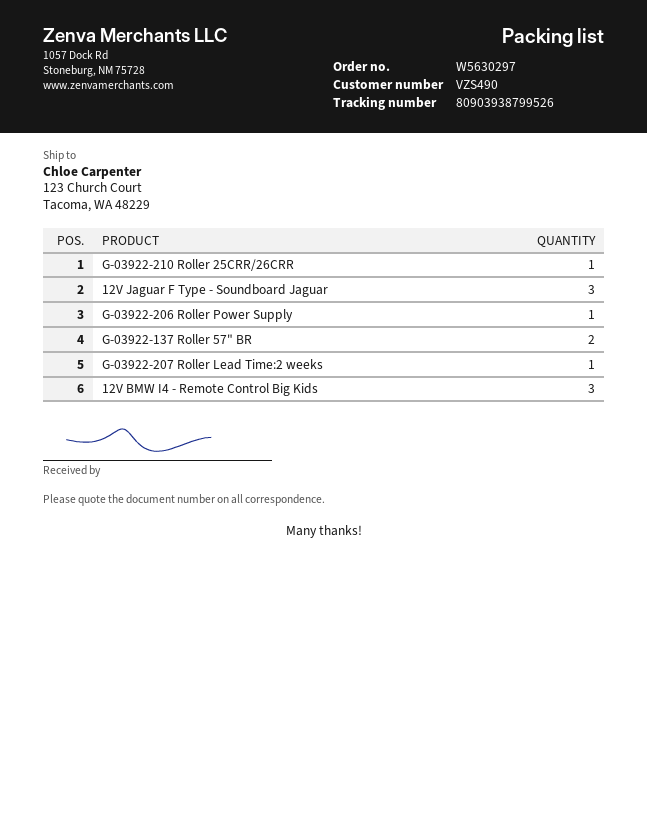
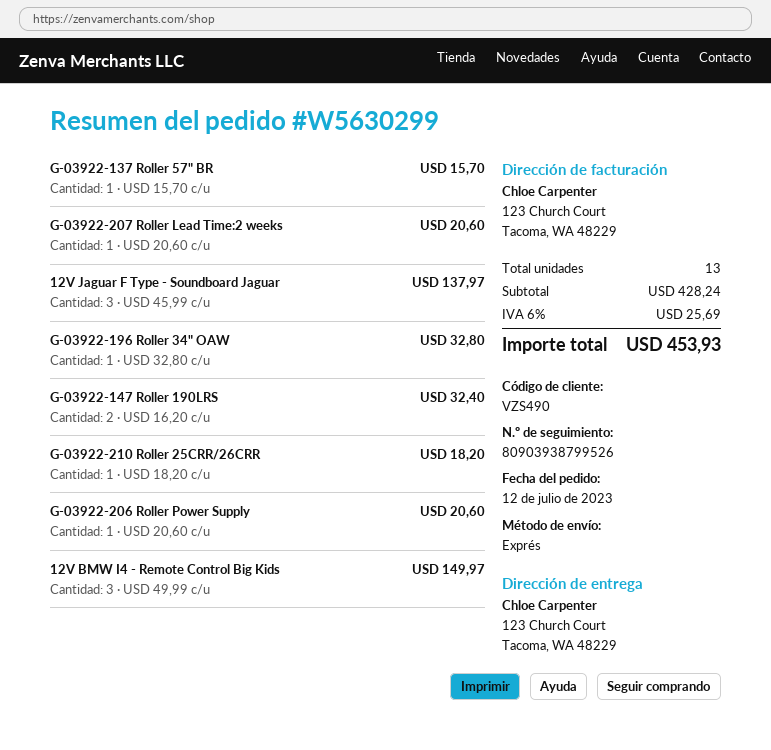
order number: W5630297 -> W5630299
G-03922-137 Roller 57" BR: 2 -> 1
G-03922-196 Roller 34" OAW: none -> 1
G-03922-147 Roller 190LRS: none -> 2

